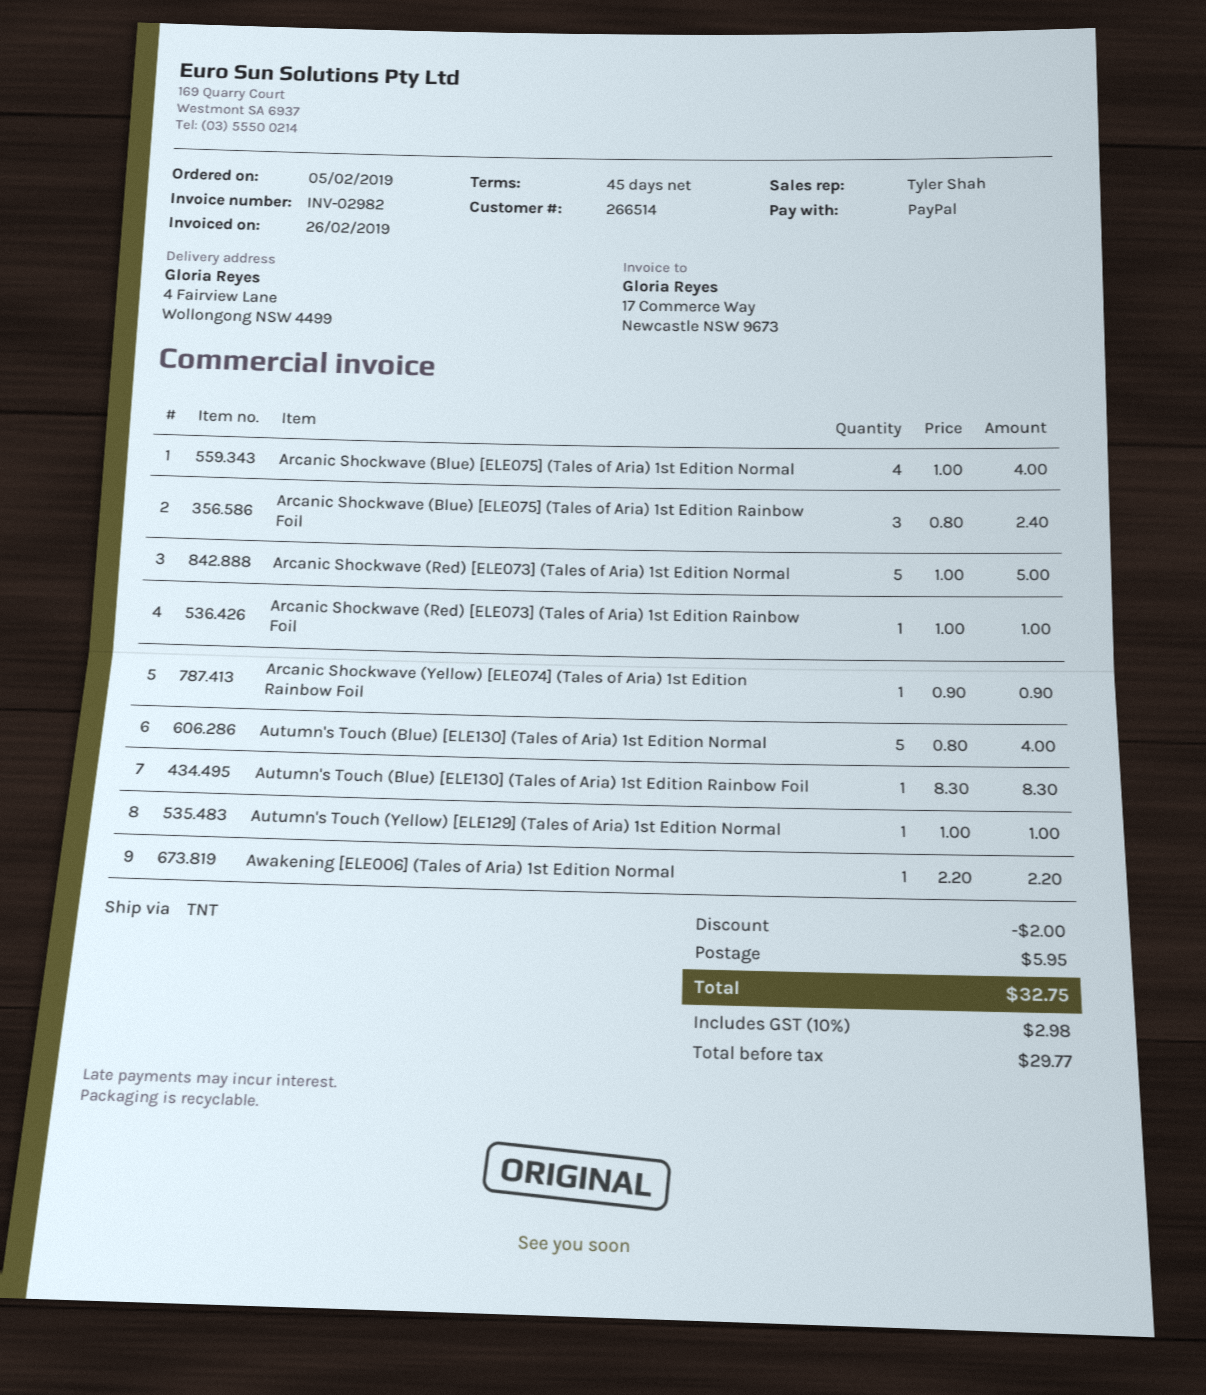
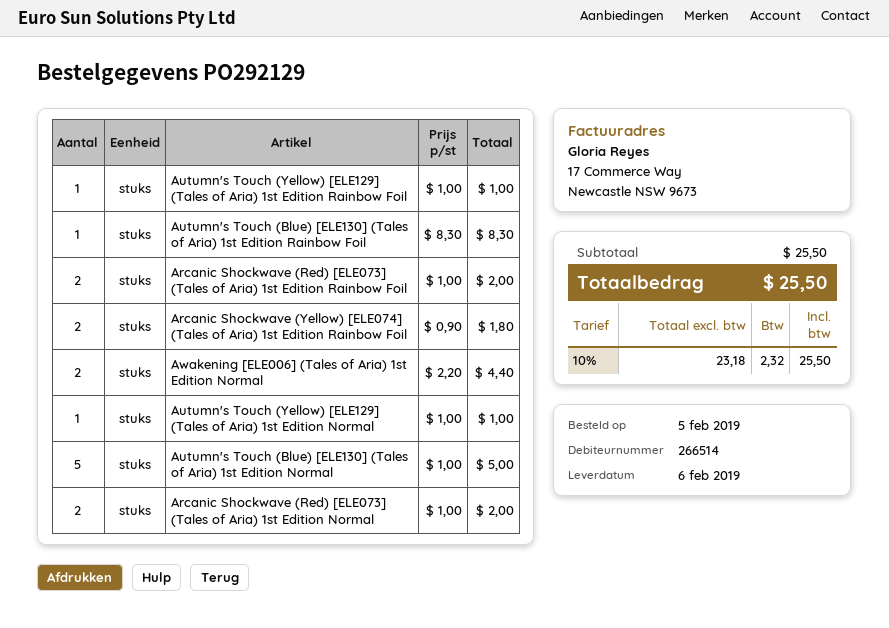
Arcanic Shockwave (Blue) [ELE075] (Tales of Aria) 1st Edition Normal: 4 x 1.00 = 4.00 -> none
Arcanic Shockwave (Blue) [ELE075] (Tales of Aria) 1st Edition Rainbow Foil: 3 x 0.80 = 2.40 -> none
Arcanic Shockwave (Red) [ELE073] (Tales of Aria) 1st Edition Normal: 5 x 1.00 = 5.00 -> 2 x 1.00 = 2.00
Arcanic Shockwave (Red) [ELE073] (Tales of Aria) 1st Edition Rainbow Foil: 1 x 1.00 = 1.00 -> 2 x 1.00 = 2.00
Arcanic Shockwave (Yellow) [ELE074] (Tales of Aria) 1st Edition Rainbow Foil: 1 x 0.90 = 0.90 -> 2 x 0.90 = 1.80
Autumn's Touch (Blue) [ELE130] (Tales of Aria) 1st Edition Normal: 5 x 0.80 = 4.00 -> 5 x 1.00 = 5.00
Awakening [ELE006] (Tales of Aria) 1st Edition Normal: 1 x 2.20 = 2.20 -> 2 x 2.20 = 4.40
Autumn's Touch (Yellow) [ELE129] (Tales of Aria) 1st Edition Rainbow Foil: none -> 1 x 1.00 = 1.00
discount: 2.00 -> none
shipping: 5.95 -> none
net: 29.77 -> 23.18
tax: 10% = 2.98 -> 10% = 2.32
total: 32.75 -> 25.50

